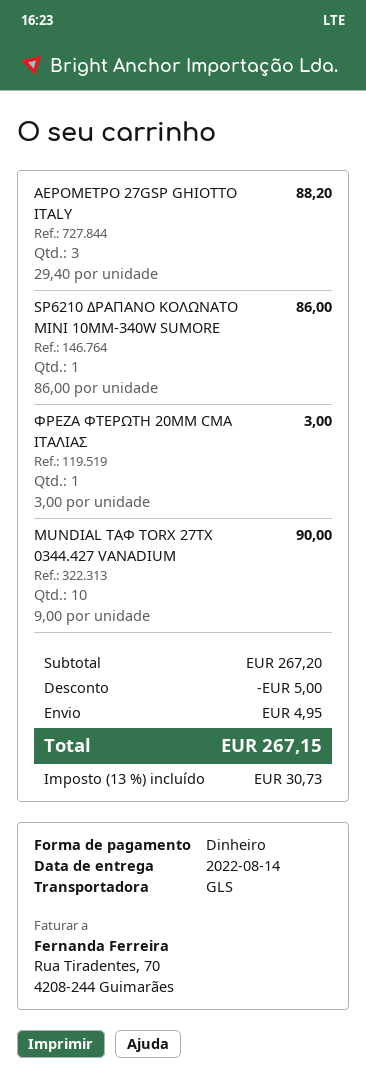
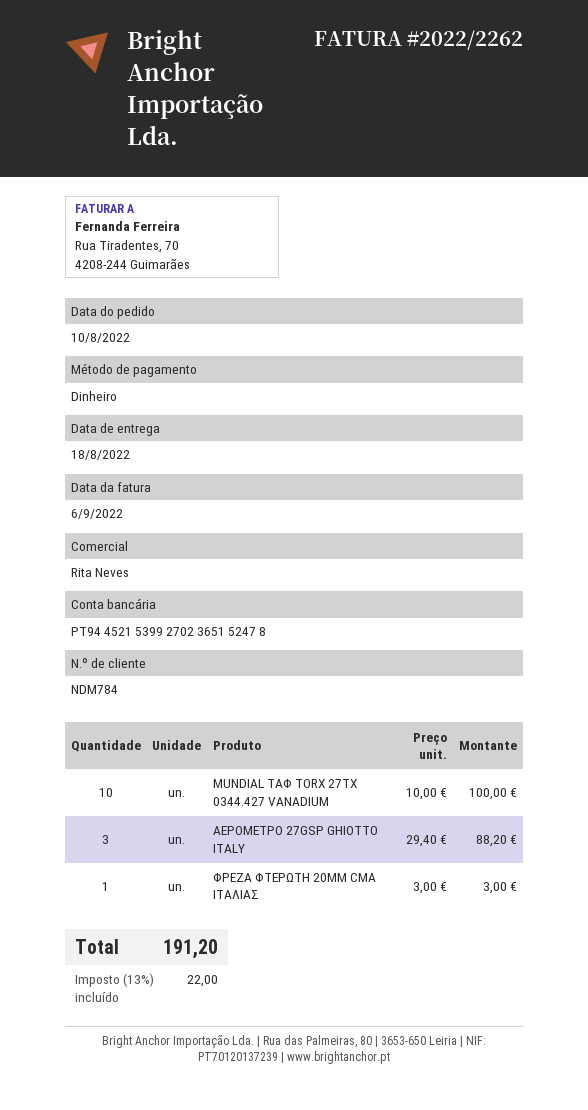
delivery date: 2022-08-14 -> 2022-08-18
SP6210 ΔΡΑΠΑΝΟ ΚΟΛΩΝΑΤΟ MINI 10MM-340W SUMORE: 1 x 86.00 = 86.00 -> none
MUNDIAL ΤΑΦ TORX 27TX 0344.427 VANADIUM: 10 x 9.00 = 90.00 -> 10 x 10.00 = 100.00
discount: 5.00 -> none
shipping: 4.95 -> none
tax: 13% = 30.73 -> 13% = 22.00
total: 267.15 -> 191.20

